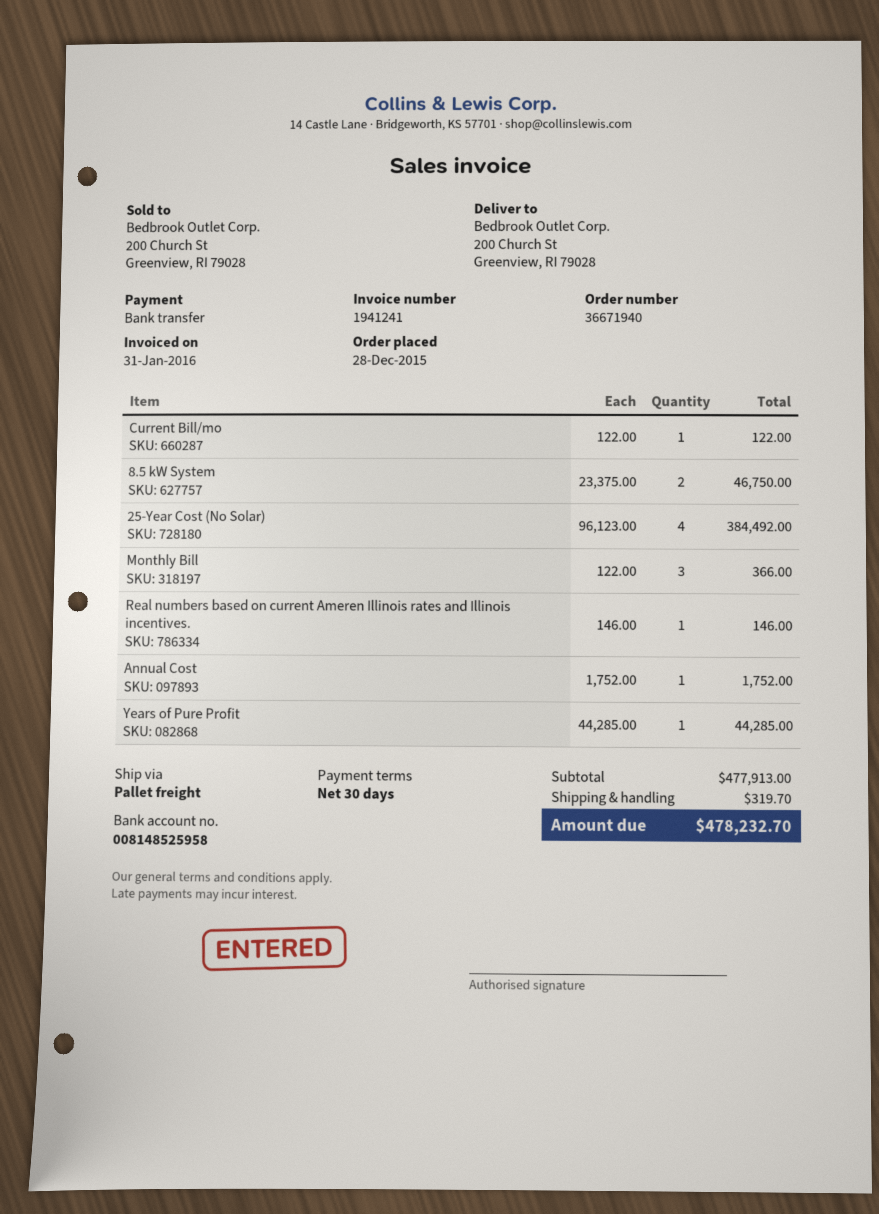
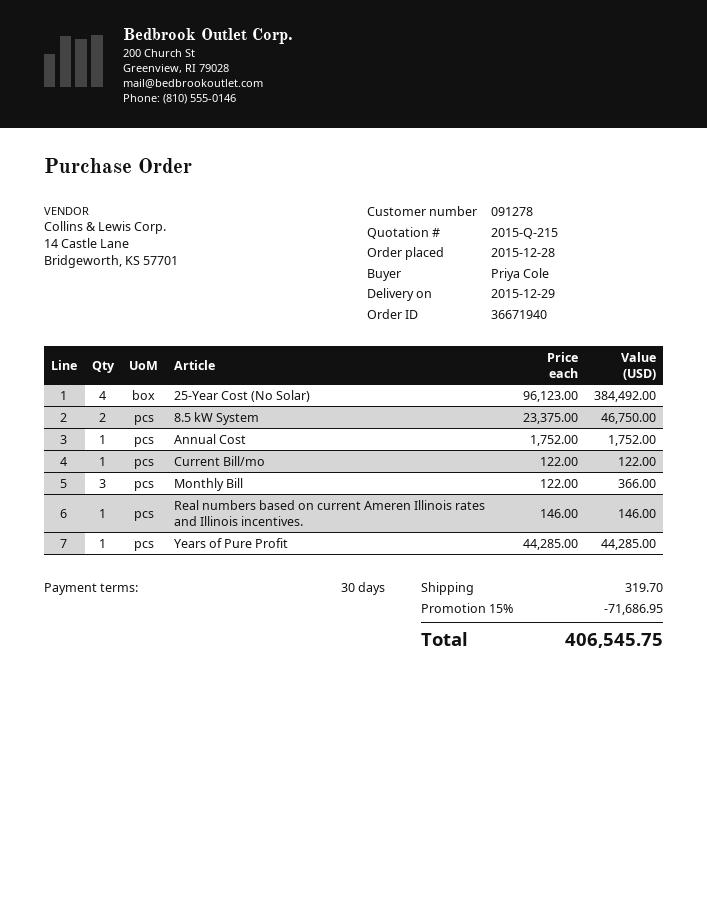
discount: none -> 15% = 71686.95
total: 478232.70 -> 406545.75

